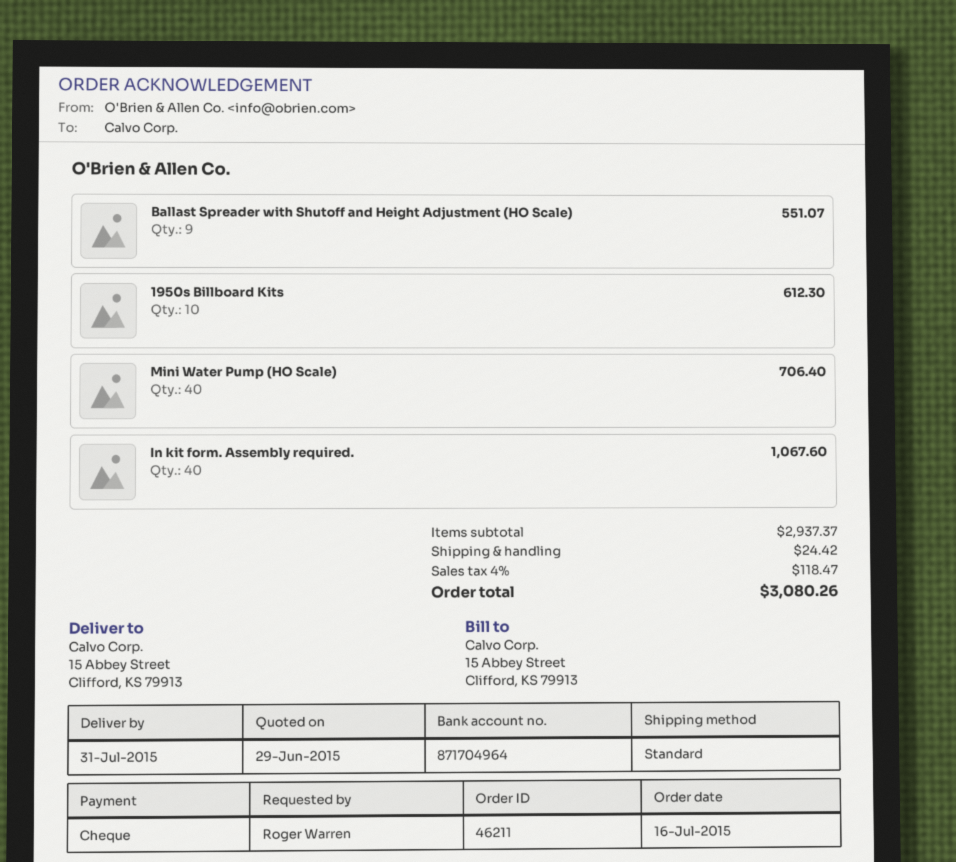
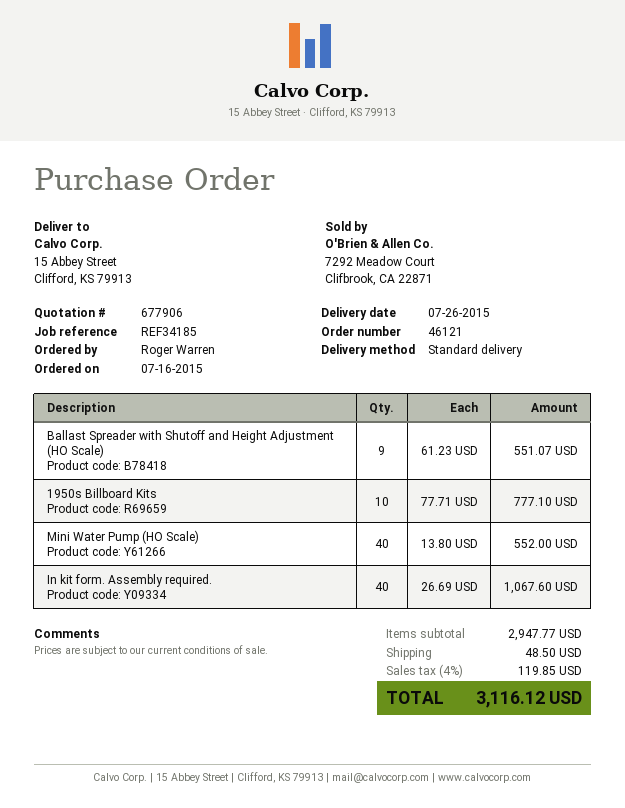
order number: 46211 -> 46121
delivery date: 2015-07-31 -> 2015-07-26
1950s Billboard Kits: 10 for 612.30 -> 10 for 777.10
Mini Water Pump (HO Scale): 40 for 706.40 -> 40 for 552.00
subtotal: 2937.37 -> 2947.77
shipping: 24.42 -> 48.50
tax: 4% = 118.47 -> 4% = 119.85
total: 3080.26 -> 3116.12

